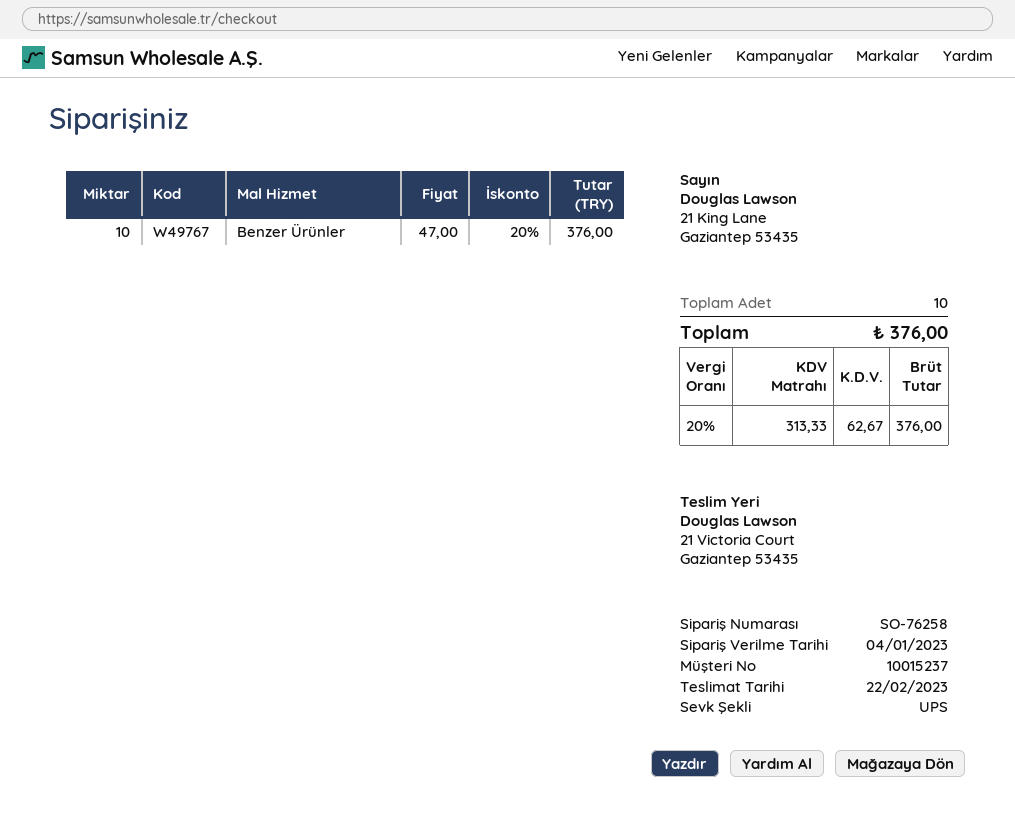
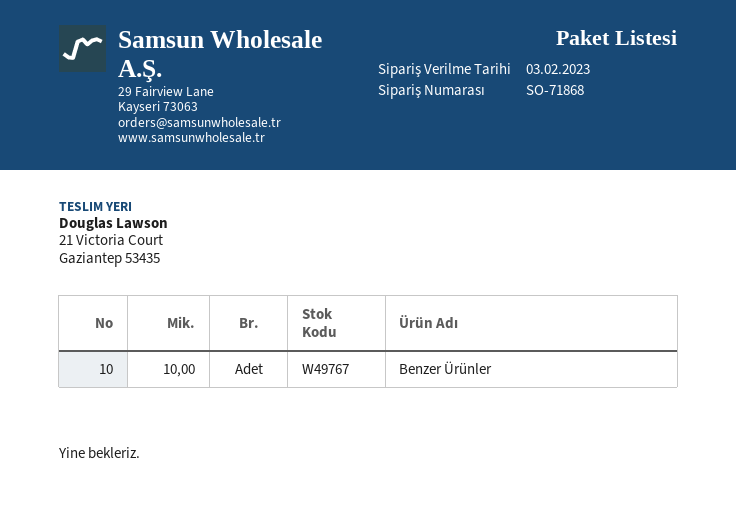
order number: SO-76258 -> SO-71868
order date: 2023-01-04 -> 2023-02-03

